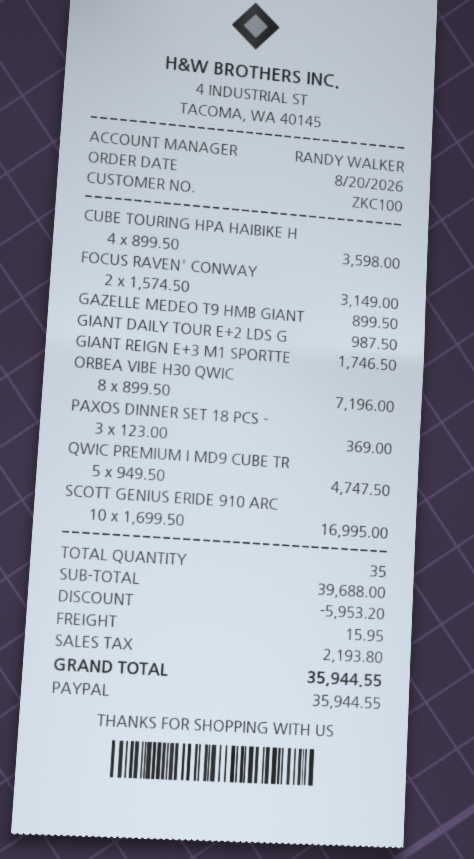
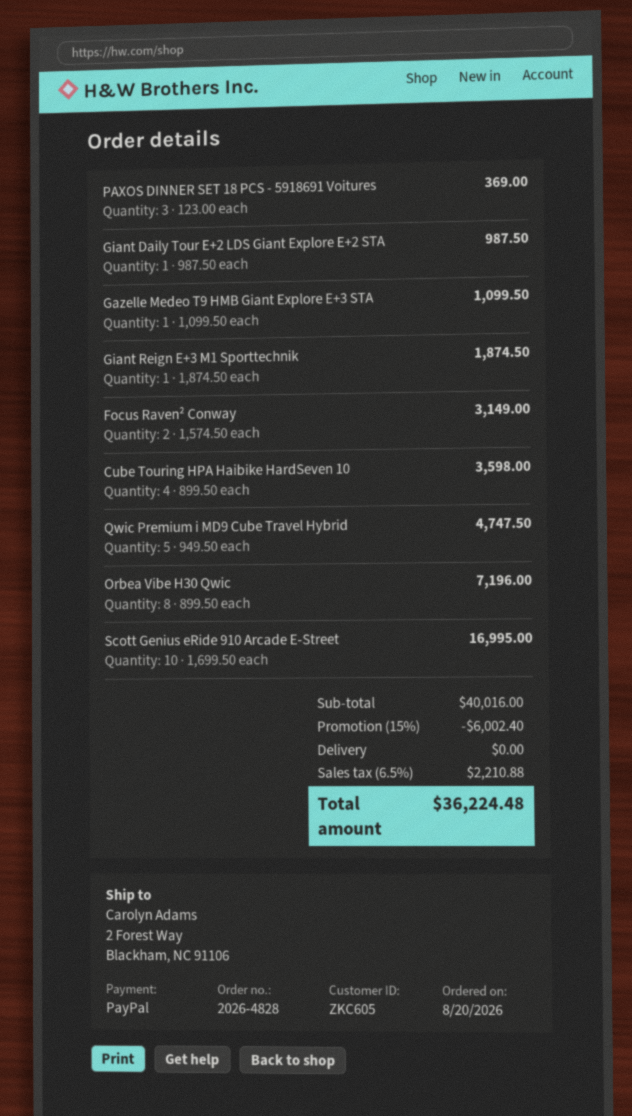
customer number: ZKC100 -> ZKC605
GAZELLE MEDEO T9 HMB GIANT: 1 x 899.50 = 899.50 -> 1 x 1099.50 = 1099.50
GIANT REIGN E+3 M1 SPORTTE: 1 x 1746.50 = 1746.50 -> 1 x 1874.50 = 1874.50
subtotal: 39688.00 -> 40016.00
discount: 5953.20 -> 6002.40
shipping: 15.95 -> 0.00
tax: 2193.80 -> 2210.88
total: 35944.55 -> 36224.48

